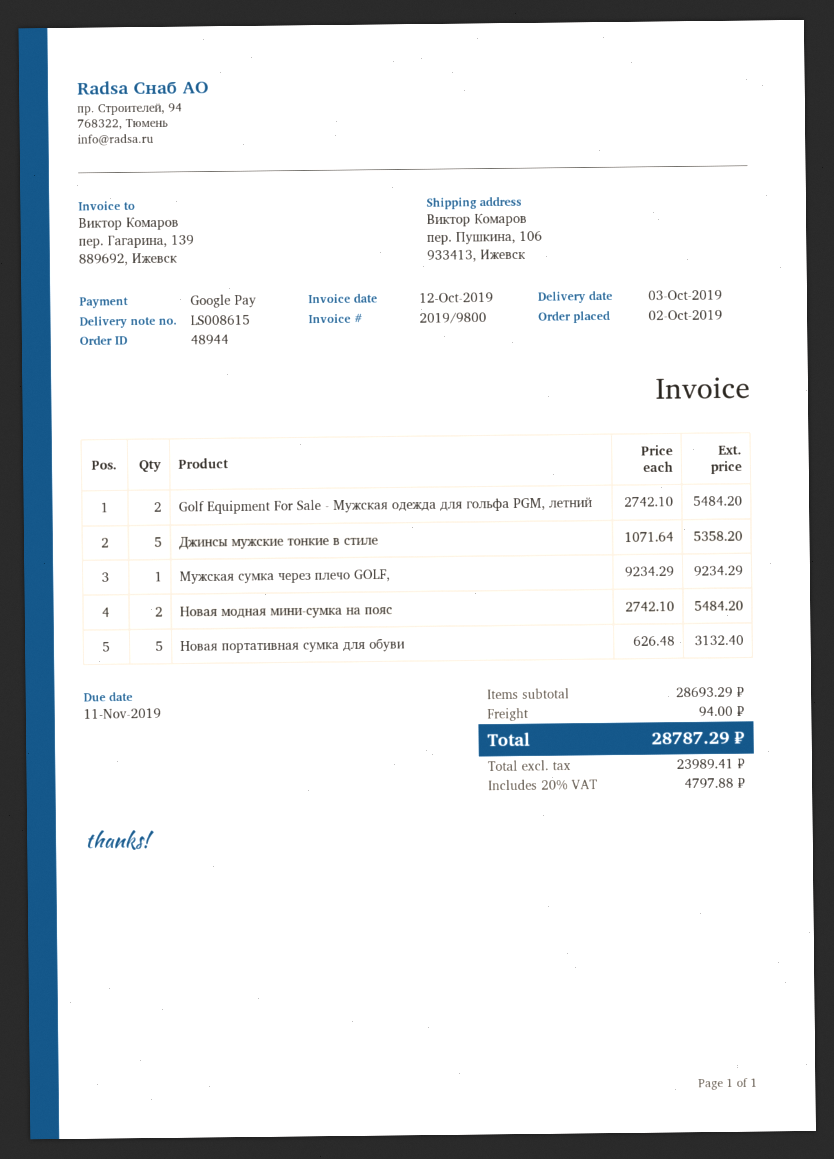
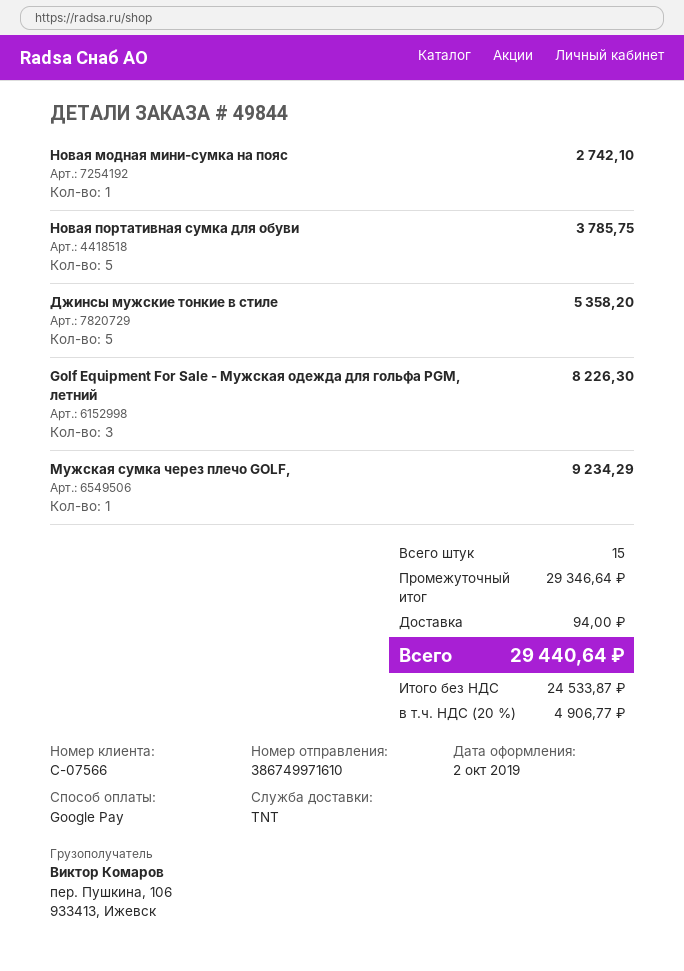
order number: 48944 -> 49844
Golf Equipment For Sale - Мужская одежда для гольфа PGM, летний: 2 for 5484.20 -> 3 for 8226.30
Новая модная мини-сумка на пояс: 2 for 5484.20 -> 1 for 2742.10
Новая портативная сумка для обуви: 5 for 3132.40 -> 5 for 3785.75
subtotal: 28693.29 -> 29346.64
net: 23989.41 -> 24533.87
tax: 20% = 4797.88 -> 20% = 4906.77
total: 28787.29 -> 29440.64

